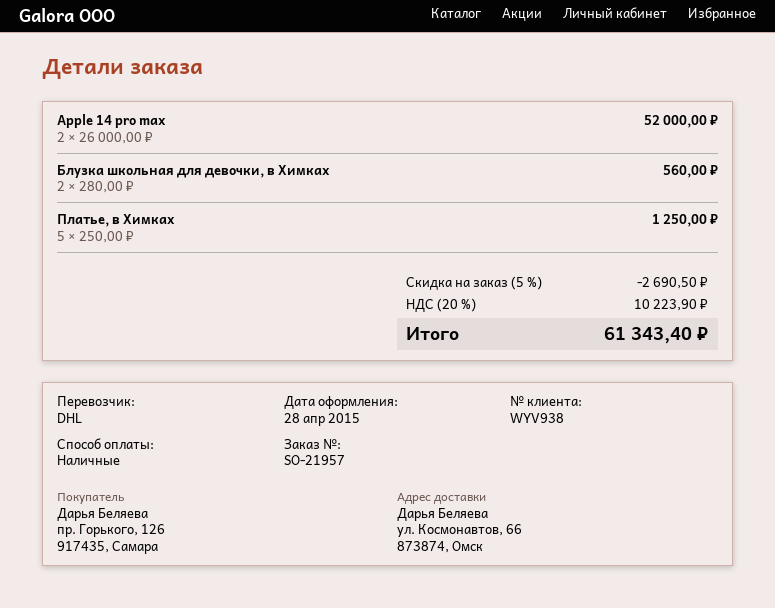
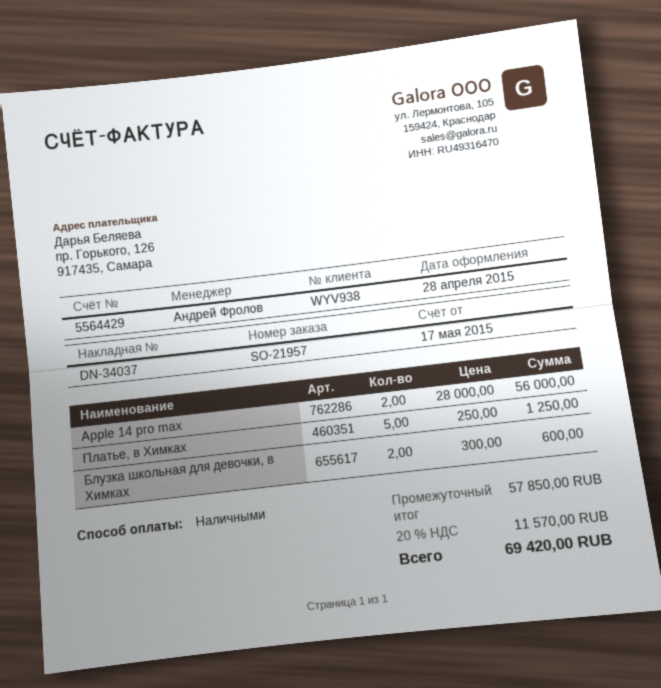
Apple 14 pro max: 2 x 26000.00 = 52000.00 -> 2 x 28000.00 = 56000.00
Блузка школьная для девочки, в Химках: 2 x 280.00 = 560.00 -> 2 x 300.00 = 600.00
discount: 5% = 2690.50 -> none
tax: 20% = 10223.90 -> 20% = 11570.00
total: 61343.40 -> 69420.00

